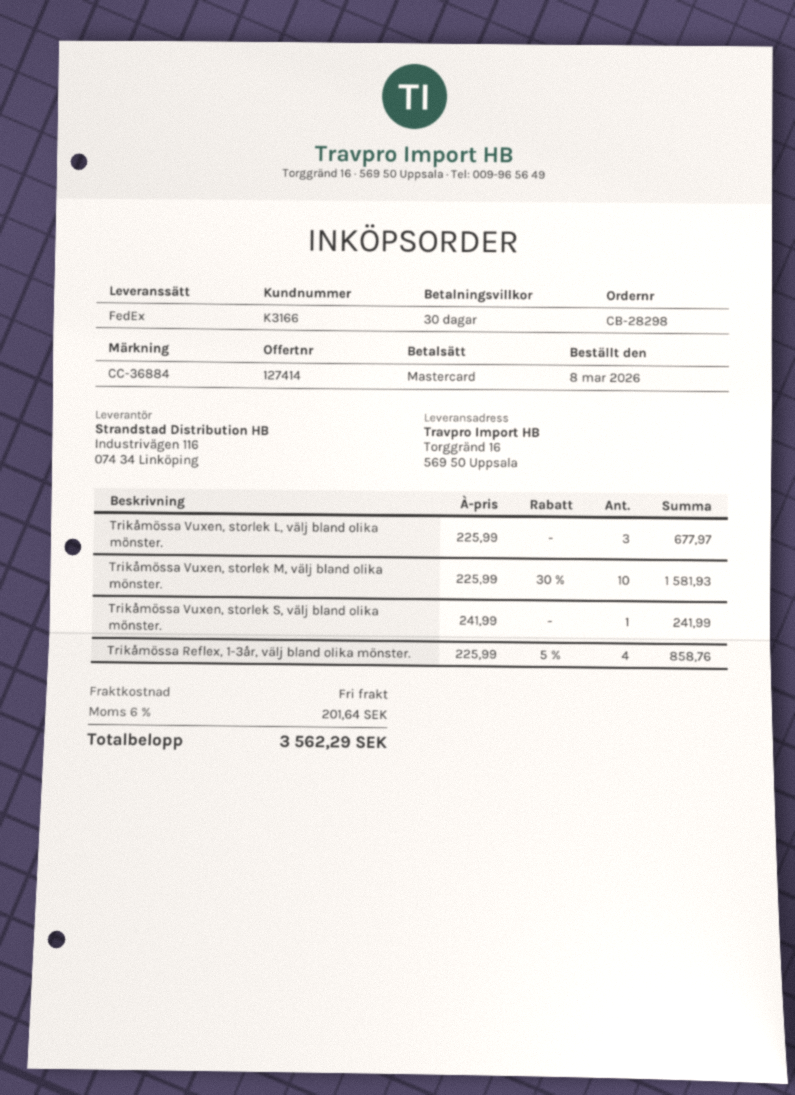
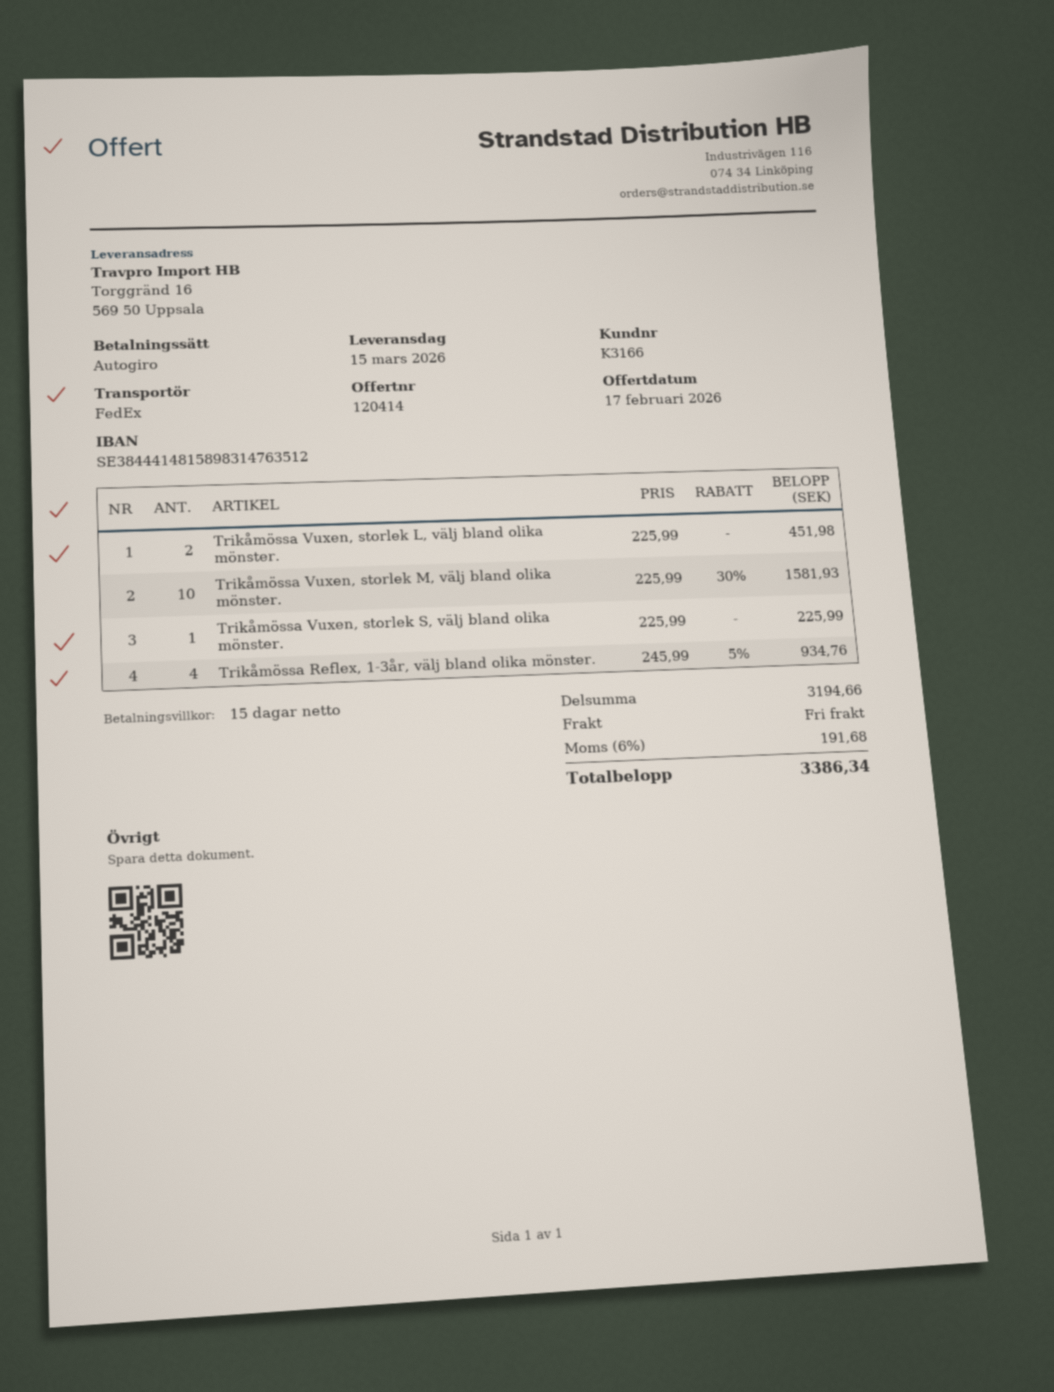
quote number: 127414 -> 120414
payment terms: 30 days -> 15 days
payment method: Mastercard -> direct debit
Trikåmössa Vuxen, storlek L, välj bland olika mönster.: 3 x 225.99 = 677.97 -> 2 x 225.99 = 451.98
Trikåmössa Vuxen, storlek S, välj bland olika mönster.: 1 x 241.99 = 241.99 -> 1 x 225.99 = 225.99
Trikåmössa Reflex, 1-3år, välj bland olika mönster.: 4 x 225.99 - 5% = 858.76 -> 4 x 245.99 - 5% = 934.76
tax: 6% = 201.64 -> 6% = 191.68
total: 3562.29 -> 3386.34

